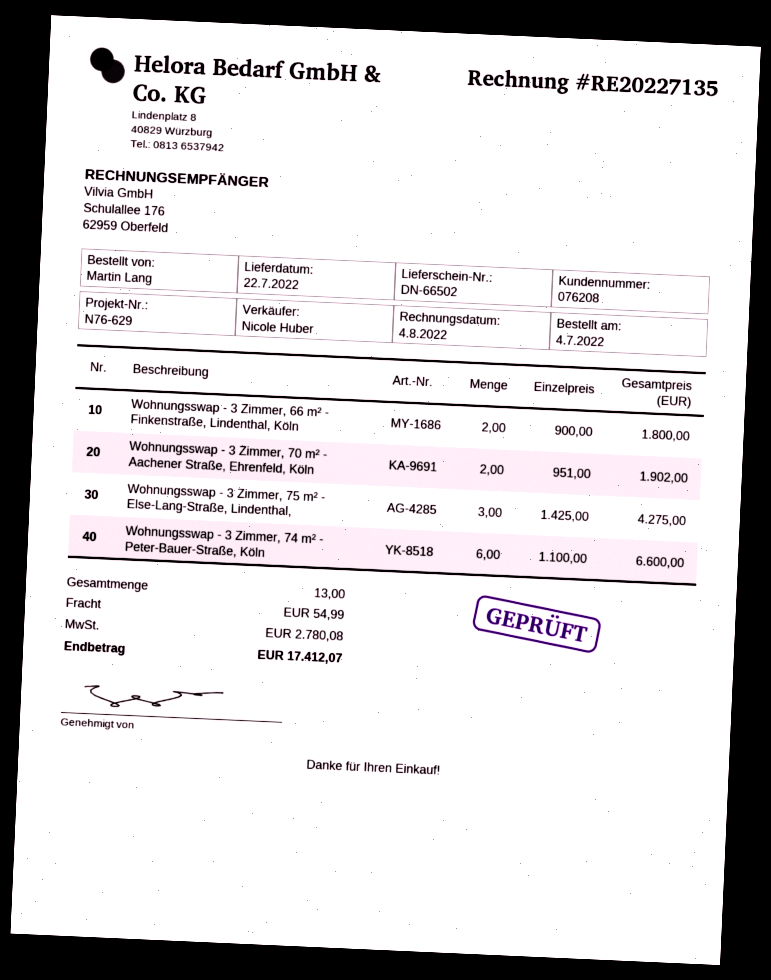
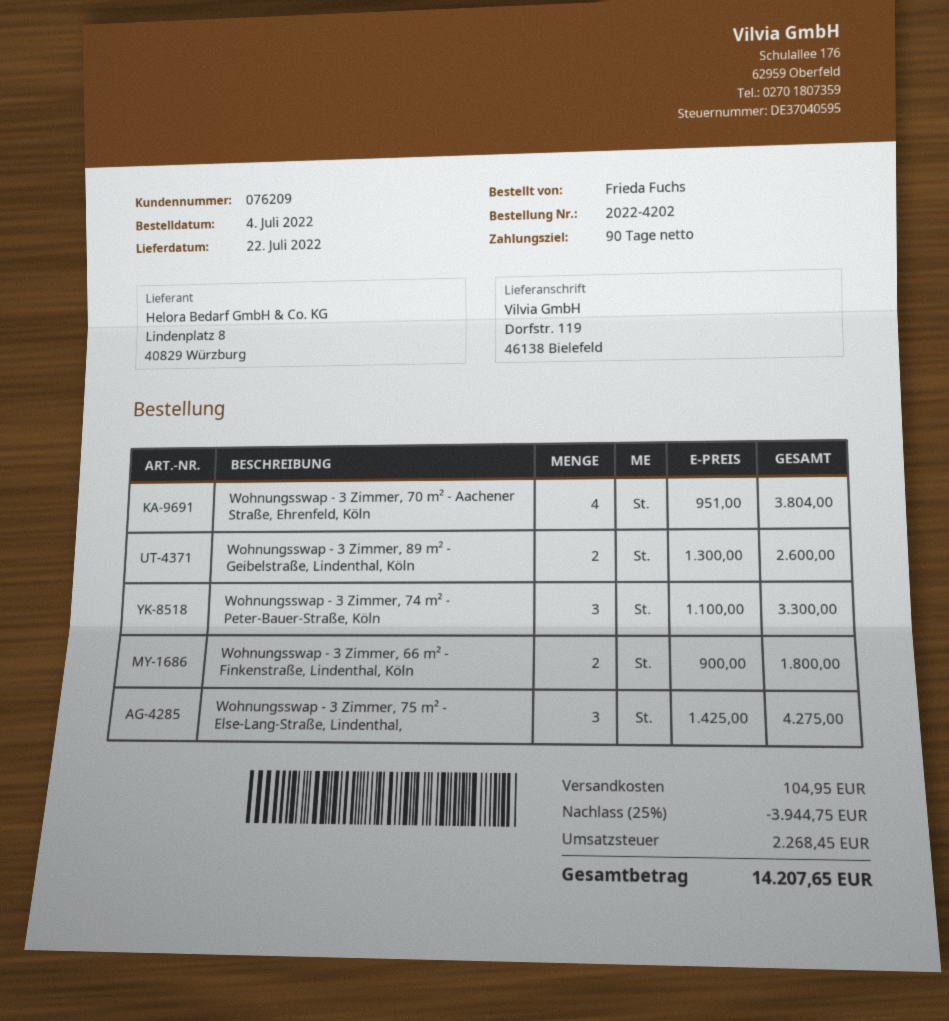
customer number: 076208 -> 076209
ordered by: Martin Lang -> Frieda Fuchs
Wohnungsswap - 3 Zimmer, 70 m² - Aachener Straße, Ehrenfeld, Köln: 2 x 951.00 = 1902.00 -> 4 x 951.00 = 3804.00
Wohnungsswap - 3 Zimmer, 74 m² - Peter-Bauer-Straße, Köln: 6 x 1100.00 = 6600.00 -> 3 x 1100.00 = 3300.00
Wohnungsswap - 3 Zimmer, 89 m² - Geibelstraße, Lindenthal, Köln: none -> 2 x 1300.00 = 2600.00
discount: none -> 25% = 3944.75
shipping: 54.99 -> 104.95
tax: 2780.08 -> 2268.45
total: 17412.07 -> 14207.65

